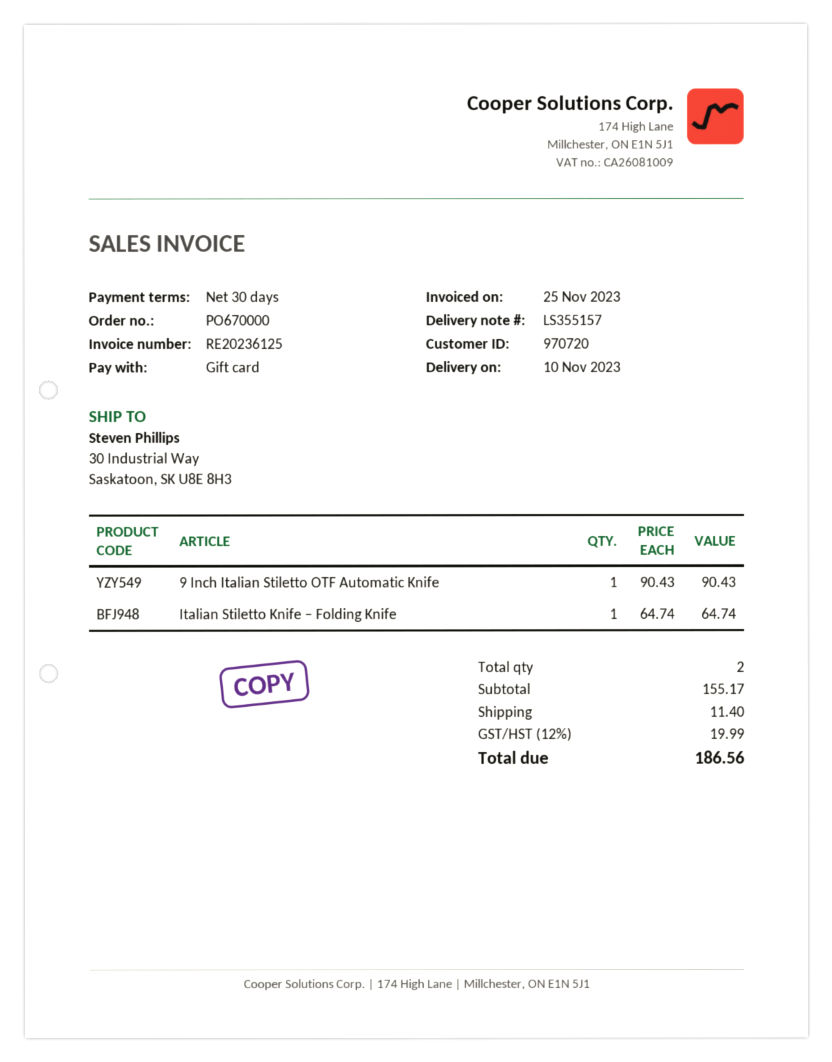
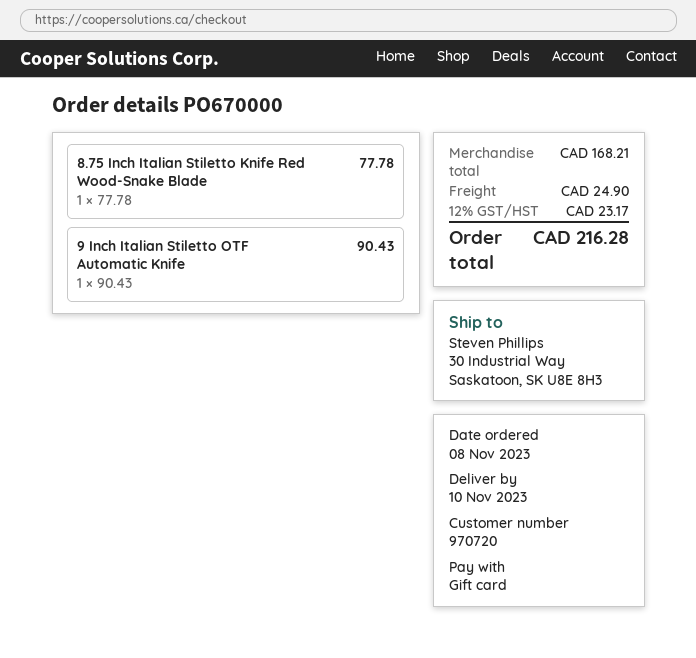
Italian Stiletto Knife – Folding Knife: 1 x 64.74 = 64.74 -> none
8.75 Inch Italian Stiletto Knife Red Wood-Snake Blade: none -> 1 x 77.78 = 77.78
subtotal: 155.17 -> 168.21
shipping: 11.40 -> 24.90
tax: 12% = 19.99 -> 12% = 23.17
total: 186.56 -> 216.28

